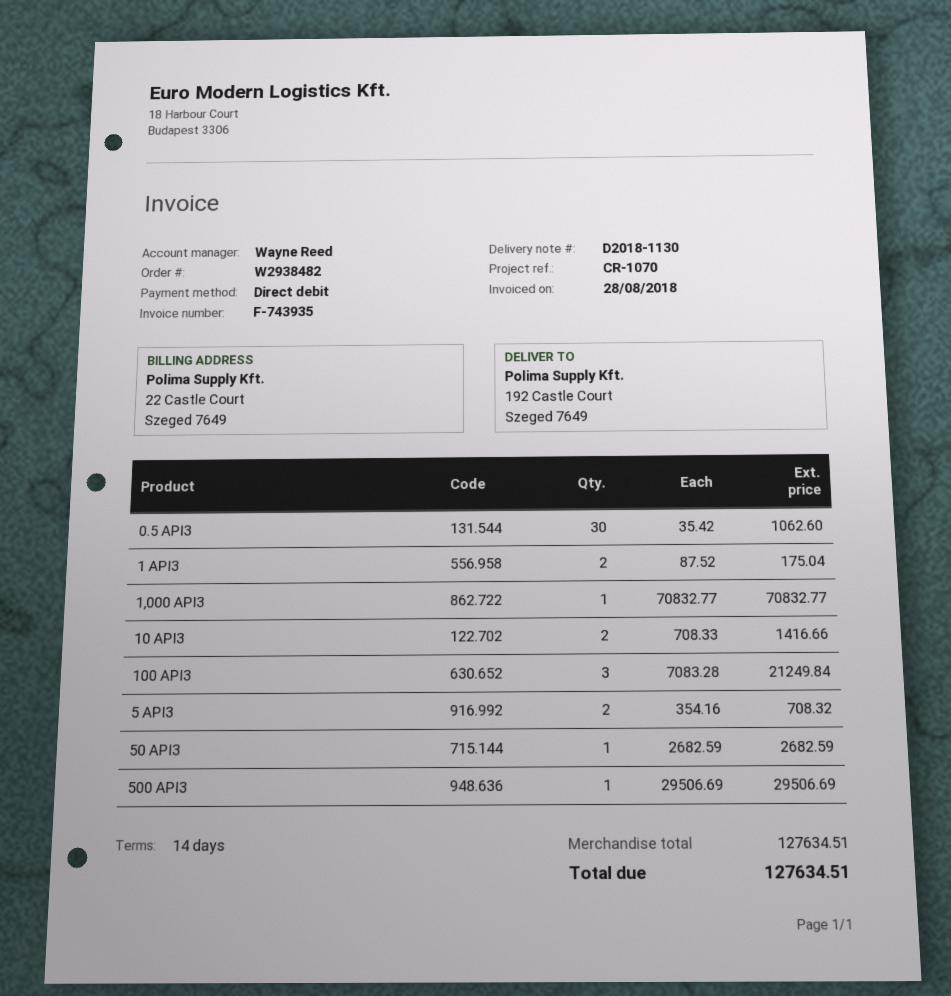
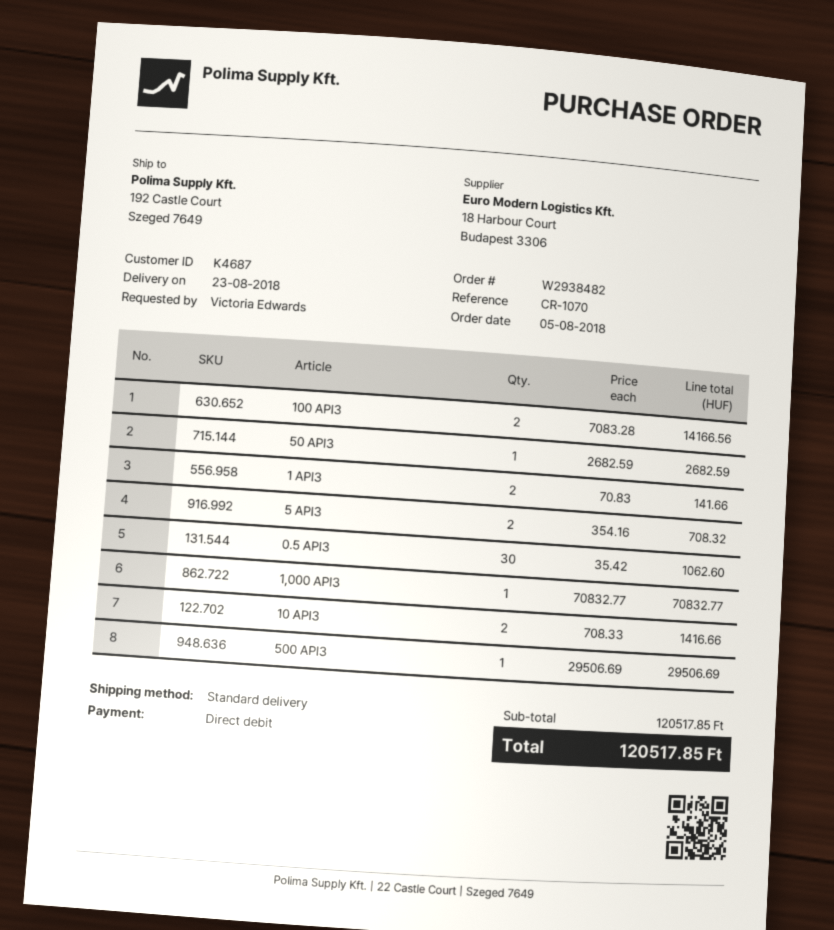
1 API3: 2 x 87.52 = 175.04 -> 2 x 70.83 = 141.66
100 API3: 3 x 7083.28 = 21249.84 -> 2 x 7083.28 = 14166.56
subtotal: 127634.51 -> 120517.85
total: 127634.51 -> 120517.85

